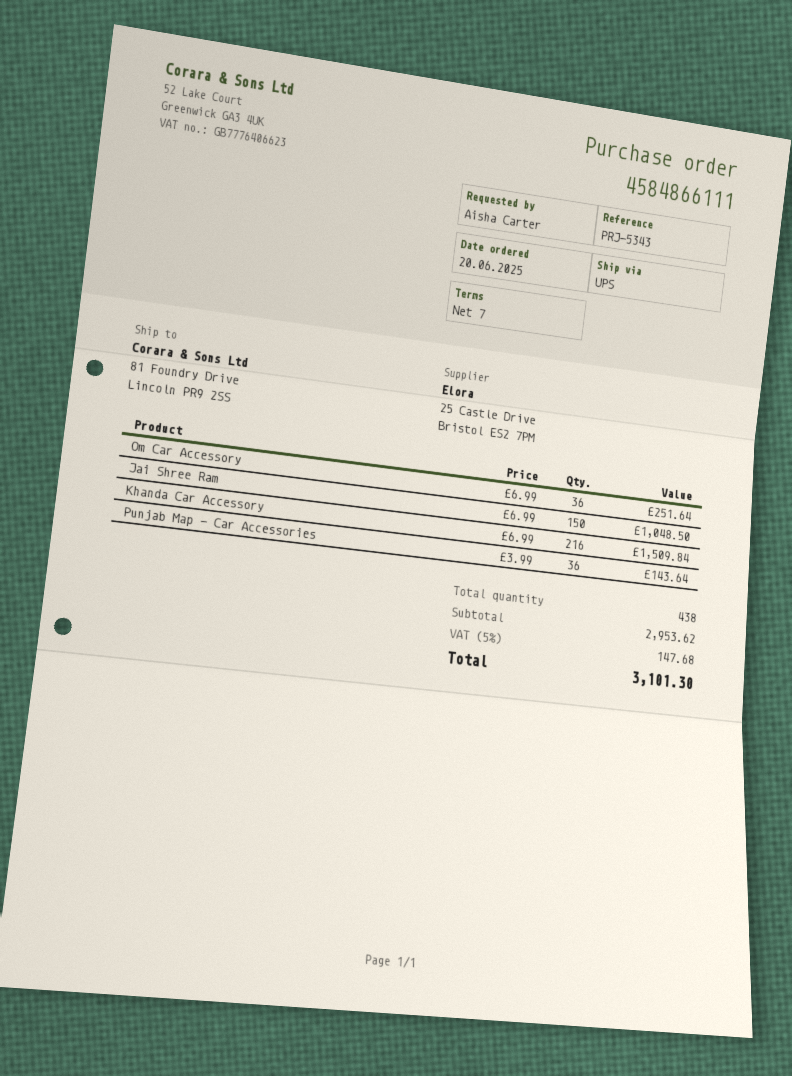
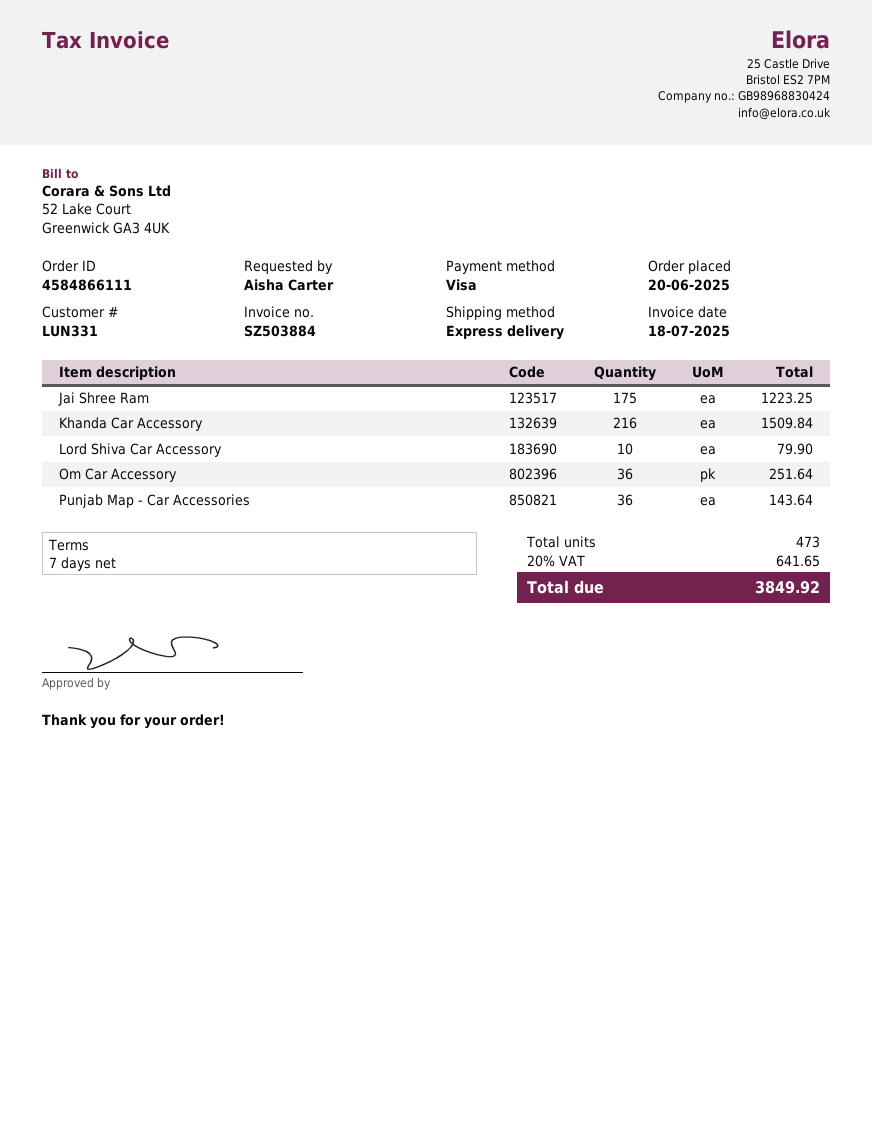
shipping method: UPS -> express
Jai Shree Ram: 150 for 1048.50 -> 175 for 1223.25
Lord Shiva Car Accessory: none -> 10 for 79.90
total quantity: 438 -> 473
tax: 5% = 147.68 -> 20% = 641.65
total: 3101.30 -> 3849.92

